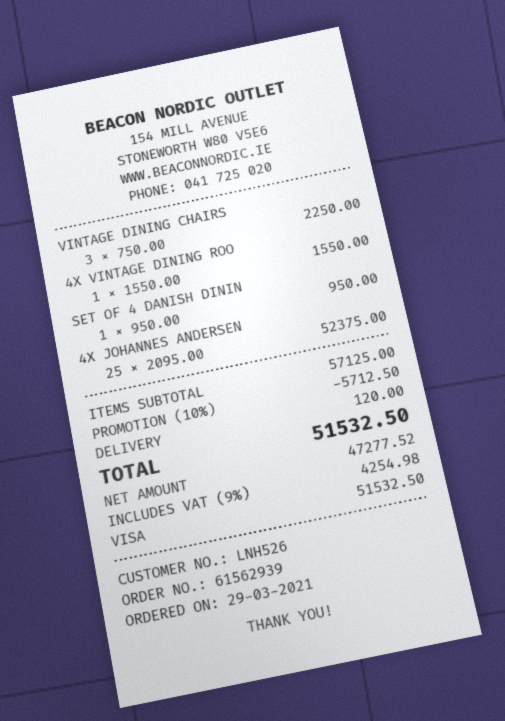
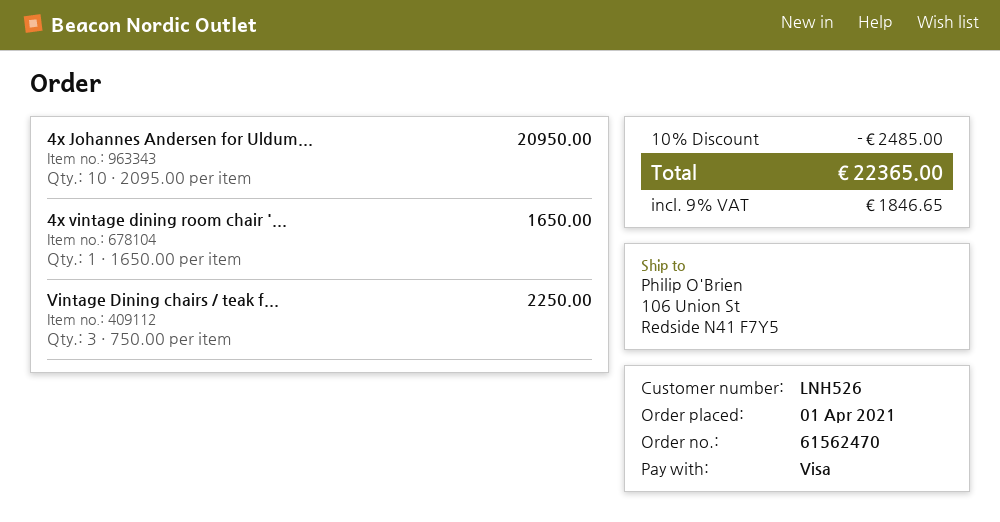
order number: 61562939 -> 61562470
order date: 2021-03-29 -> 2021-04-01
4X VINTAGE DINING ROO: 1 x 1550.00 = 1550.00 -> 1 x 1650.00 = 1650.00
SET OF 4 DANISH DININ: 1 x 950.00 = 950.00 -> none
4X JOHANNES ANDERSEN: 25 x 2095.00 = 52375.00 -> 10 x 2095.00 = 20950.00
discount: 10% = 5712.50 -> 10% = 2485.00
shipping: 120.00 -> none
tax: 9% = 4254.98 -> 9% = 1846.65
total: 51532.50 -> 22365.00

